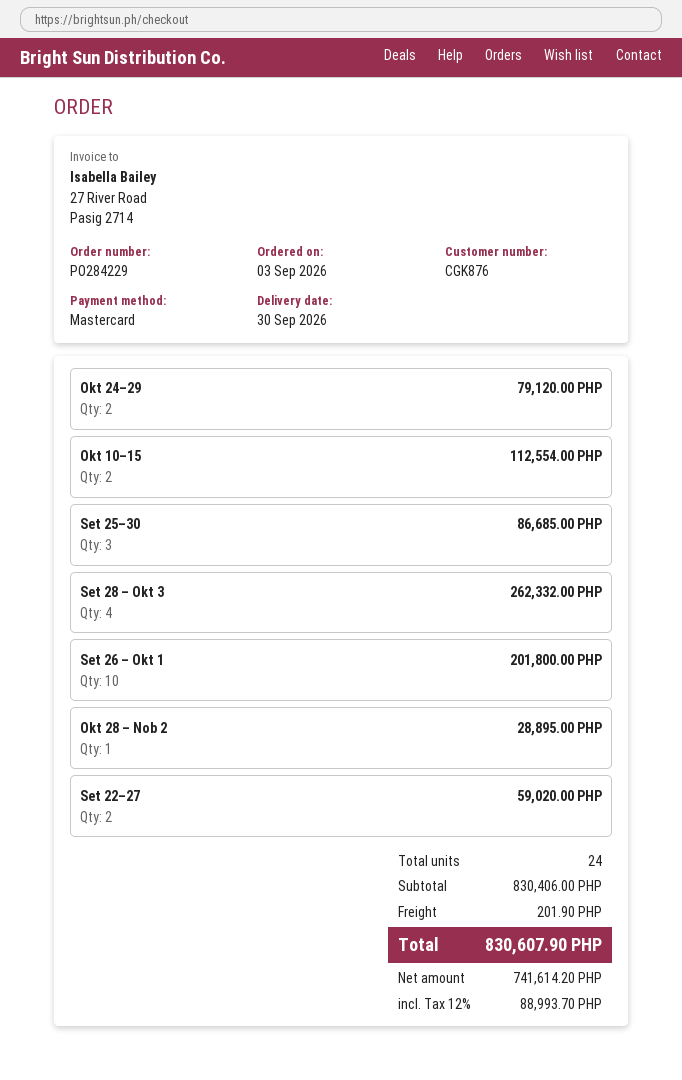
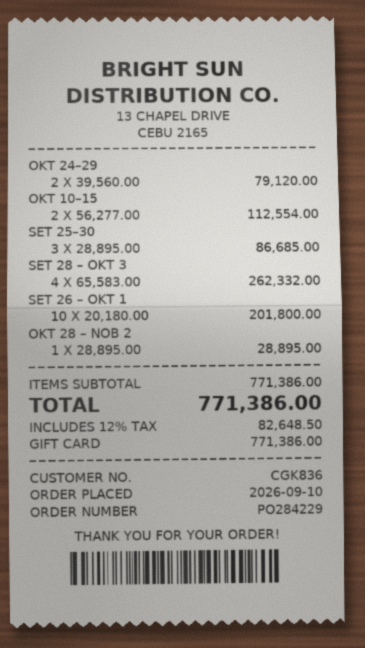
order date: 2026-09-03 -> 2026-09-10
customer number: CGK876 -> CGK836
payment method: Mastercard -> gift card
Set 22–27: 2 for 59020.00 -> none
subtotal: 830406.00 -> 771386.00
shipping: 201.90 -> none
tax: 12% = 88993.70 -> 12% = 82648.50
total: 830607.90 -> 771386.00

